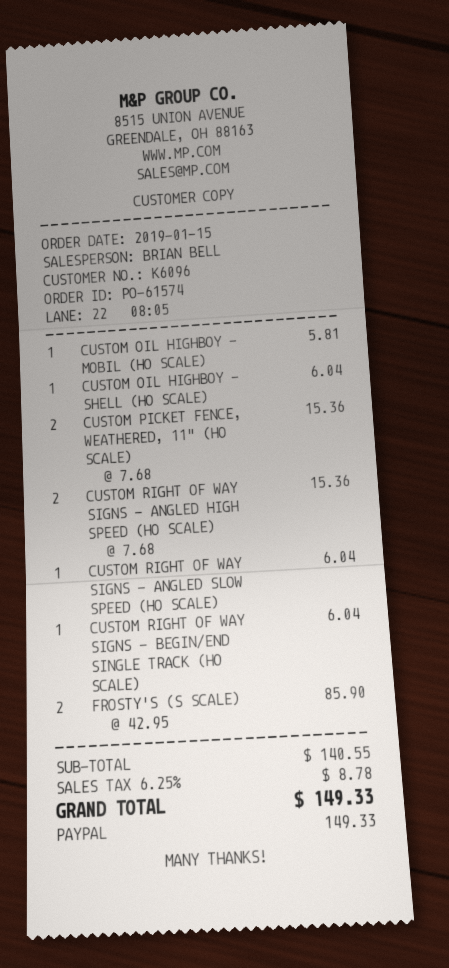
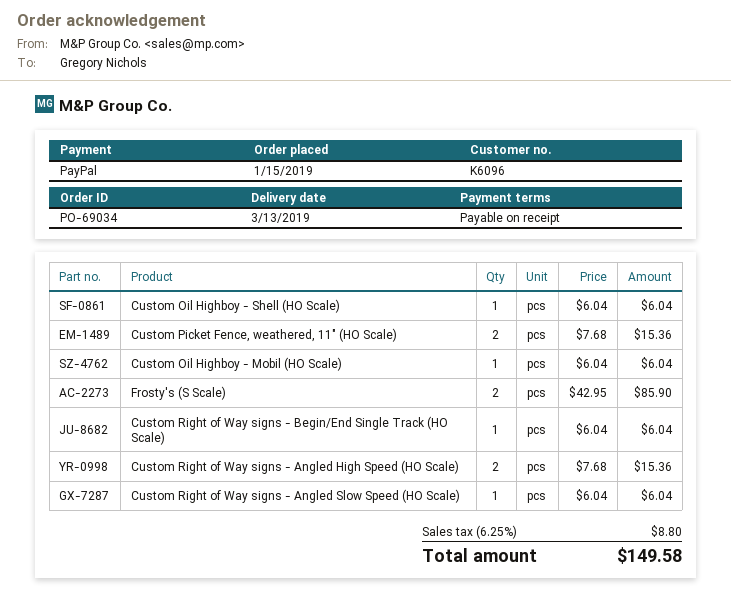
order number: PO-61574 -> PO-69034
CUSTOM OIL HIGHBOY - MOBIL (HO SCALE): 1 x 5.81 = 5.81 -> 1 x 6.04 = 6.04
tax: 6.25% = 8.78 -> 6.25% = 8.80
total: 149.33 -> 149.58

